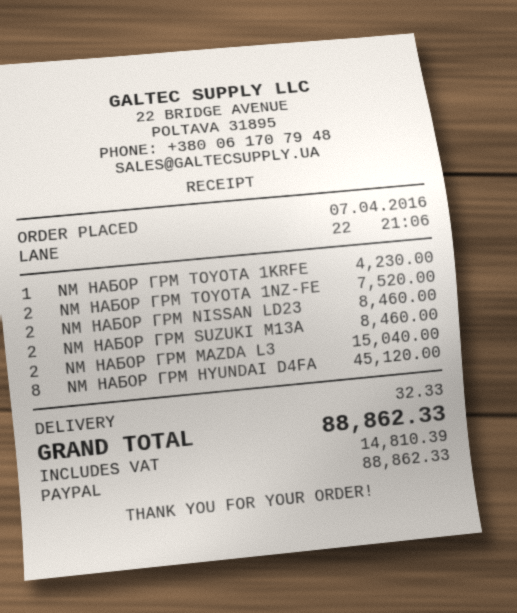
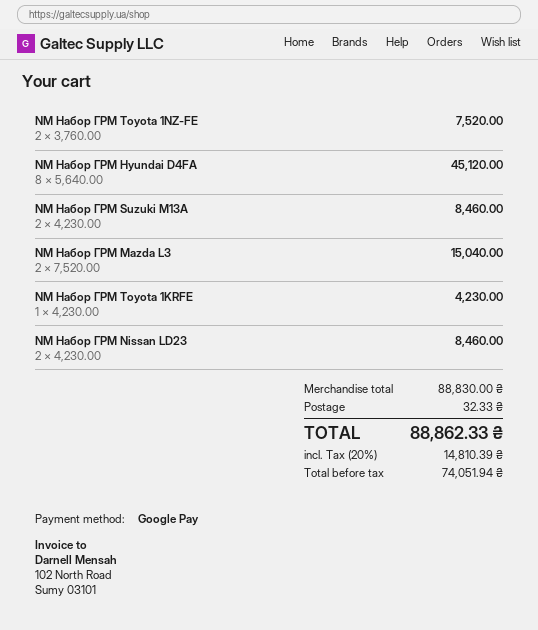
payment method: PayPal -> Google Pay

